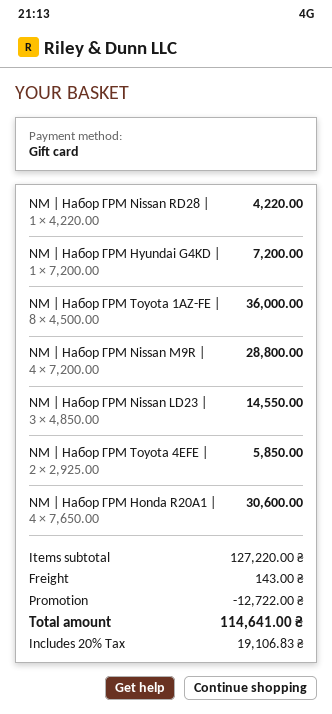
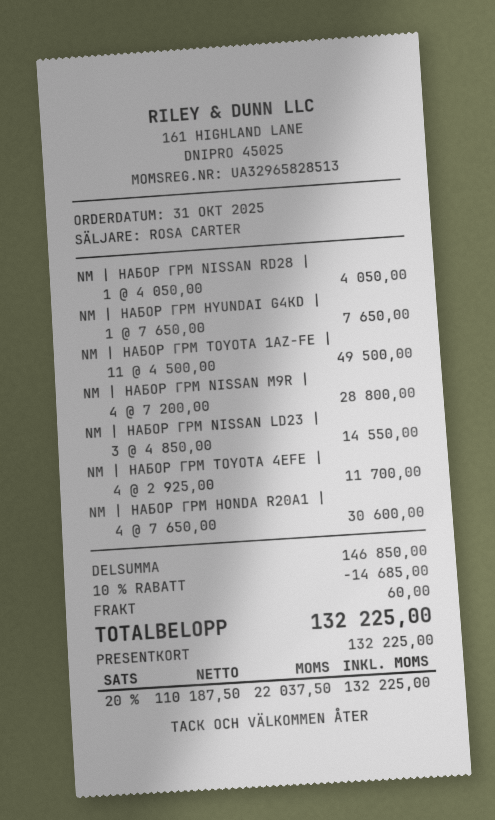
NM | Набор ГРМ Nissan RD28 |: 1 x 4220.00 = 4220.00 -> 1 x 4050.00 = 4050.00
NM | Набор ГРМ Hyundai G4KD |: 1 x 7200.00 = 7200.00 -> 1 x 7650.00 = 7650.00
NM | Набор ГРМ Toyota 1AZ-FE |: 8 x 4500.00 = 36000.00 -> 11 x 4500.00 = 49500.00
NM | Набор ГРМ Toyota 4EFE |: 2 x 2925.00 = 5850.00 -> 4 x 2925.00 = 11700.00
subtotal: 127220.00 -> 146850.00
discount: 12722.00 -> 14685.00
shipping: 143.00 -> 60.00
tax: 20% = 19106.83 -> 20% = 22037.50
total: 114641.00 -> 132225.00

